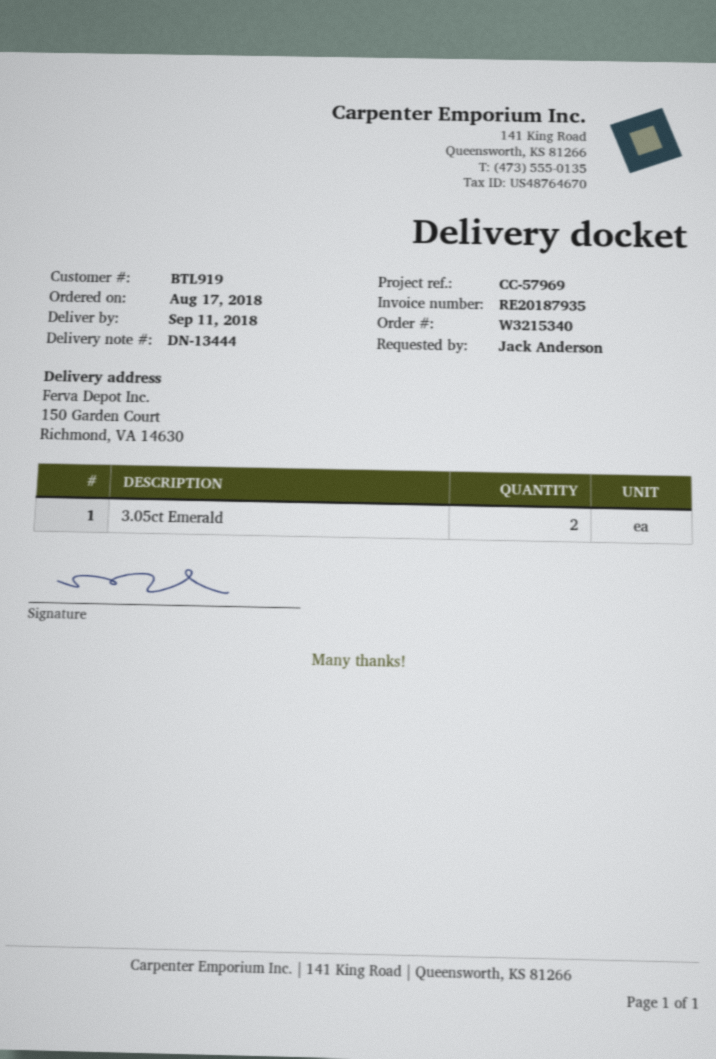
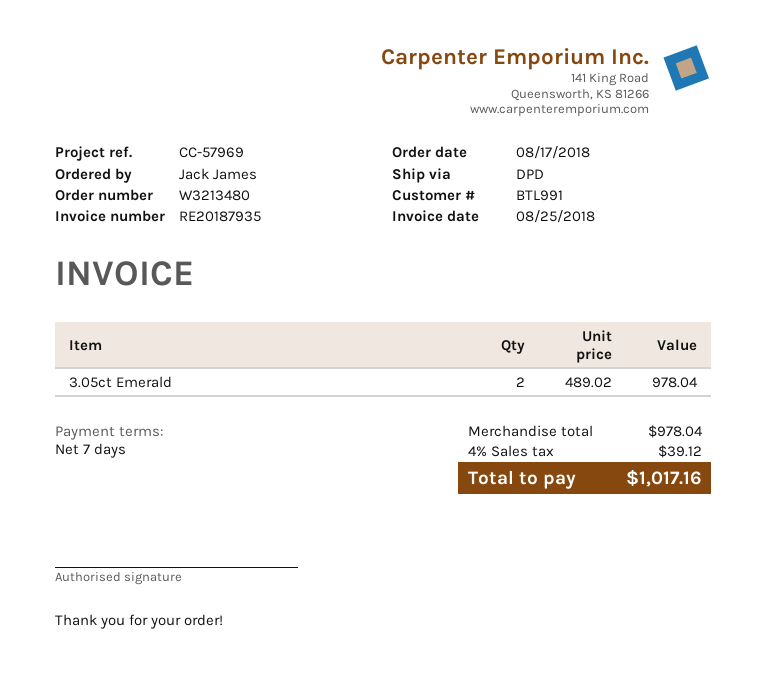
order number: W3215340 -> W3213480
customer number: BTL919 -> BTL991
ordered by: Jack Anderson -> Jack James

